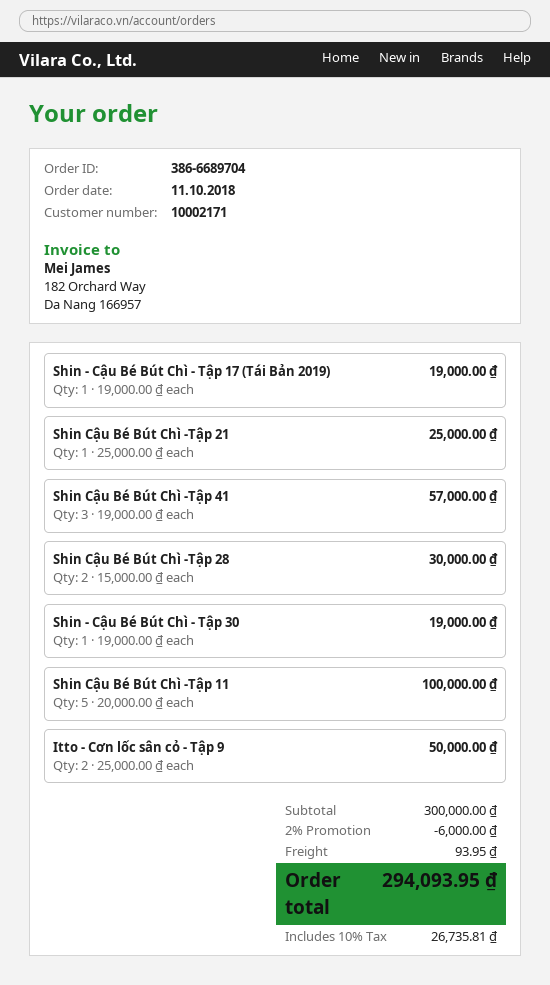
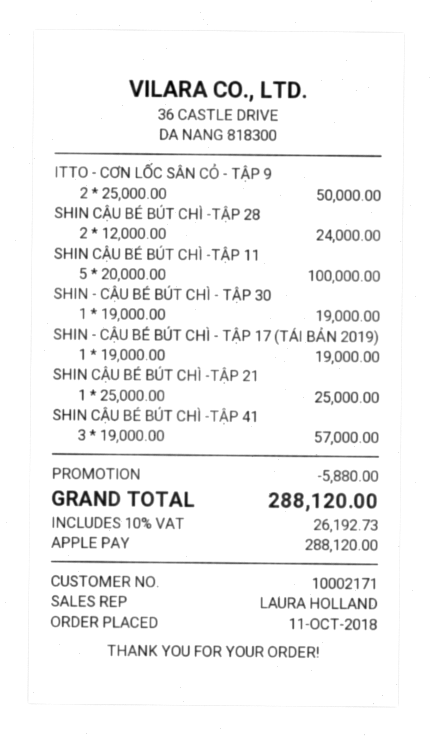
Shin Cậu Bé Bút Chì -Tập 28: 2 x 15000.00 = 30000.00 -> 2 x 12000.00 = 24000.00
discount: 6000.00 -> 5880.00
shipping: 93.95 -> none
tax: 10% = 26735.81 -> 10% = 26192.73
total: 294093.95 -> 288120.00

